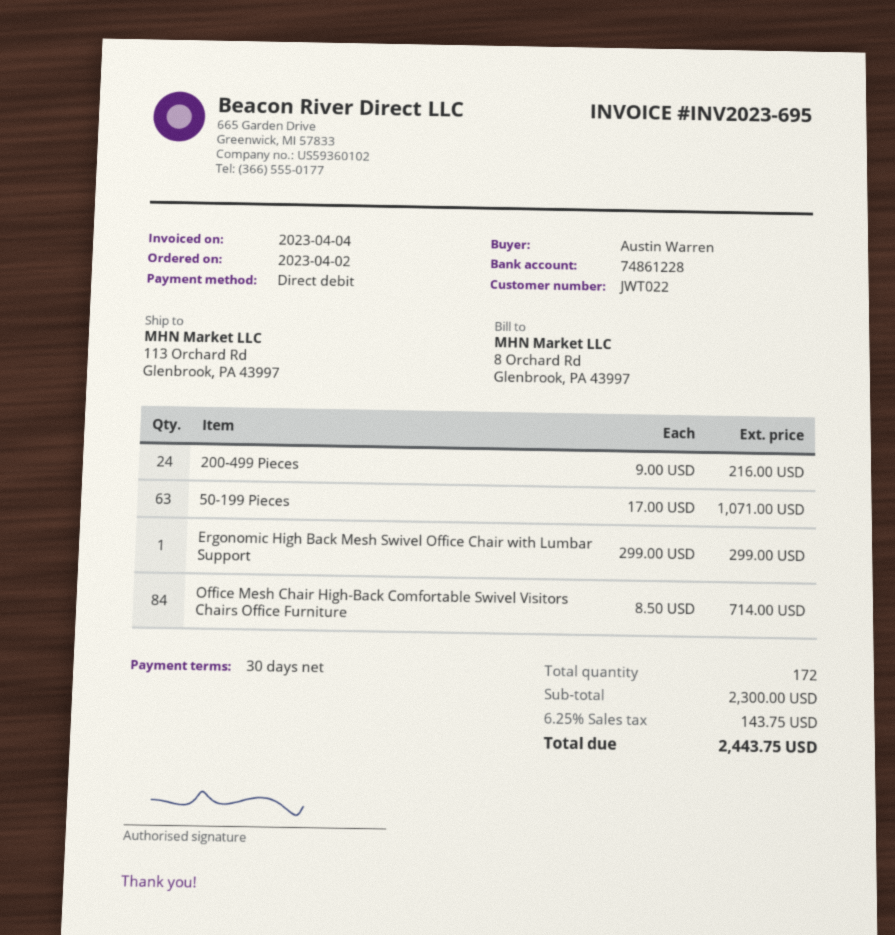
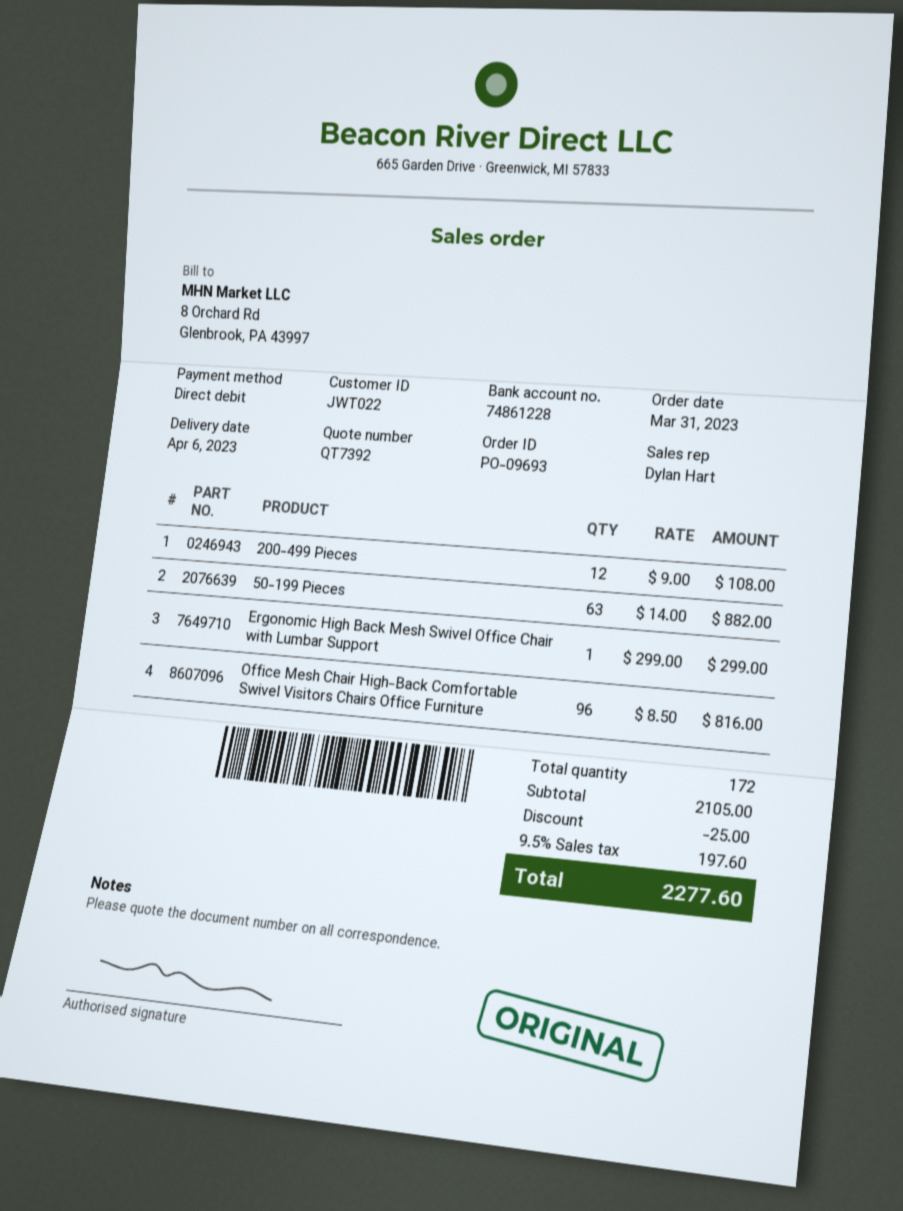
order date: 2023-04-02 -> 2023-03-31
200-499 Pieces: 24 x 9.00 = 216.00 -> 12 x 9.00 = 108.00
50-199 Pieces: 63 x 17.00 = 1071.00 -> 63 x 14.00 = 882.00
Office Mesh Chair High-Back Comfortable Swivel Visitors Chairs Office Furniture: 84 x 8.50 = 714.00 -> 96 x 8.50 = 816.00
subtotal: 2300.00 -> 2105.00
discount: none -> 25.00
tax: 6.25% = 143.75 -> 9.5% = 197.60
total: 2443.75 -> 2277.60

